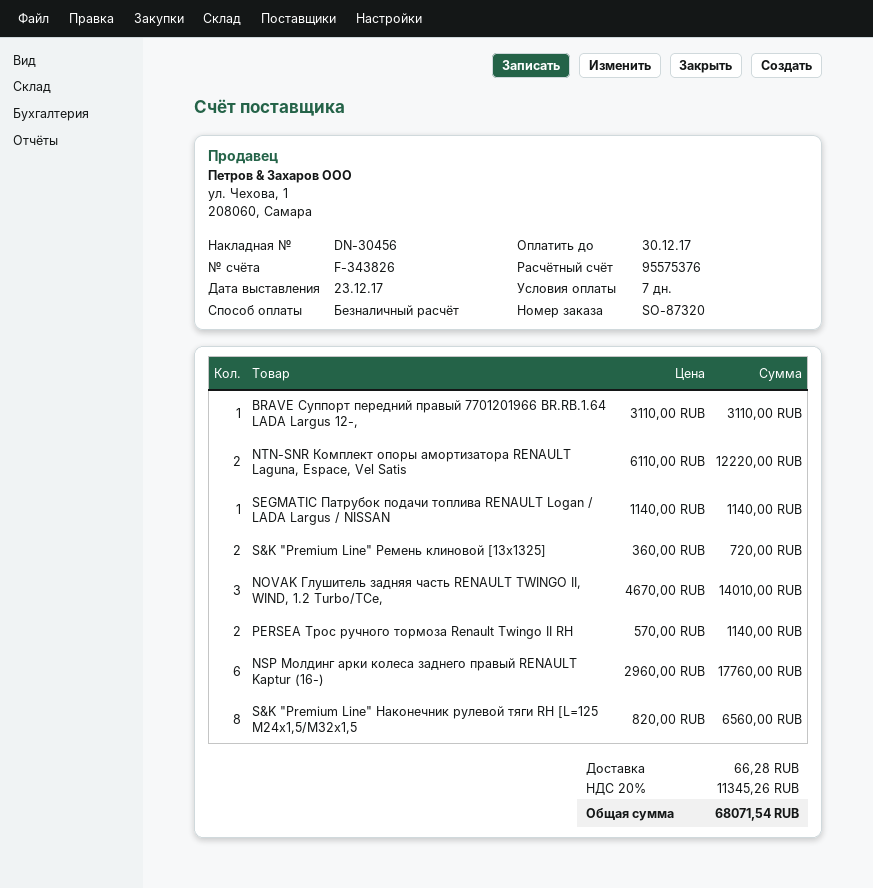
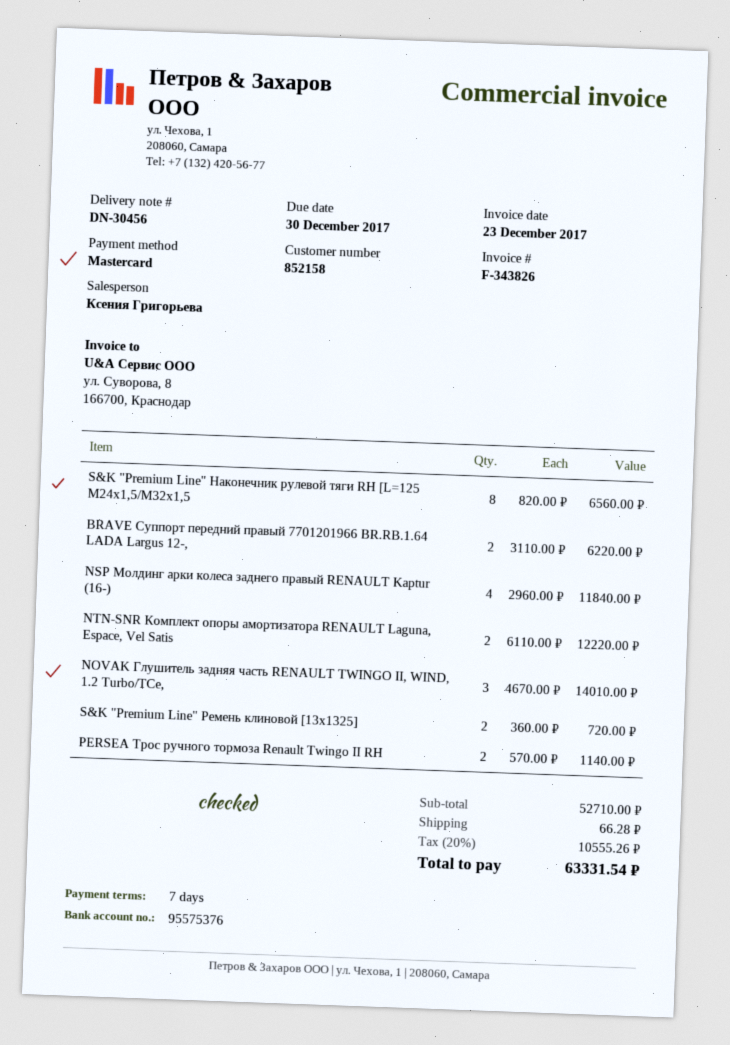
payment method: bank transfer -> Mastercard
BRAVE Суппорт передний правый 7701201966 BR.RB.1.64 LADA Largus 12-,: 1 x 3110.00 = 3110.00 -> 2 x 3110.00 = 6220.00
SEGMATIC Патрубок подачи топлива RENAULT Logan / LADA Largus / NISSAN: 1 x 1140.00 = 1140.00 -> none
NSP Молдинг арки колеса заднего правый RENAULT Kaptur (16-): 6 x 2960.00 = 17760.00 -> 4 x 2960.00 = 11840.00
tax: 20% = 11345.26 -> 20% = 10555.26
total: 68071.54 -> 63331.54

